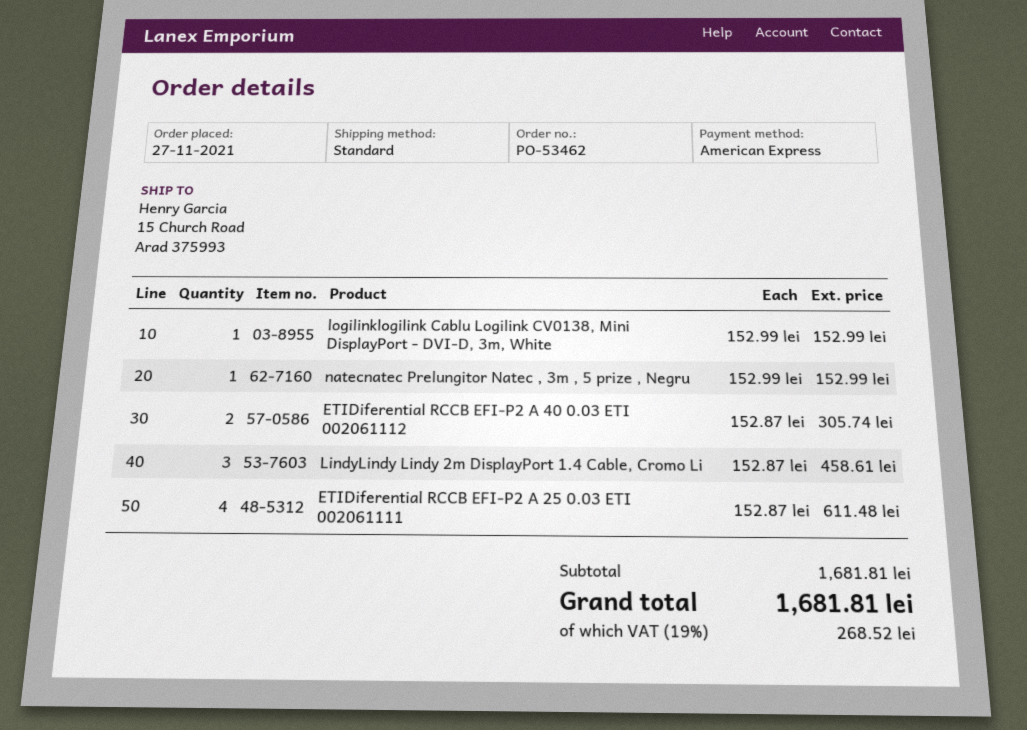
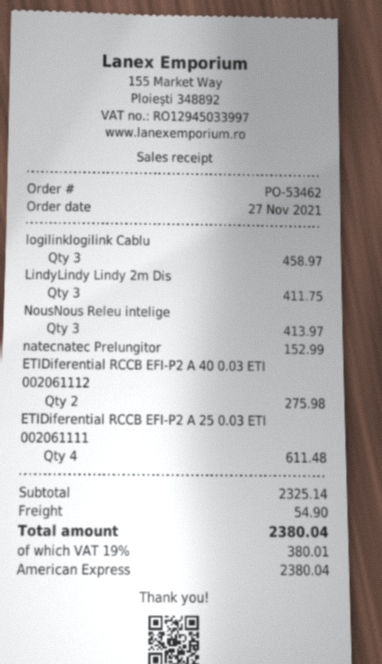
logilinklogilink Cablu Logilink CV0138, Mini DisplayPort - DVI-D, 3m, White: 1 for 152.99 -> 3 for 458.97
ETIDiferential RCCB EFI-P2 A 40 0.03 ETI 002061112: 2 for 305.74 -> 2 for 275.98
LindyLindy Lindy 2m DisplayPort 1.4 Cable, Cromo Li: 3 for 458.61 -> 3 for 411.75
NousNous Releu intelige: none -> 3 for 413.97
subtotal: 1681.81 -> 2325.14
shipping: none -> 54.90
tax: 19% = 268.52 -> 19% = 380.01
total: 1681.81 -> 2380.04

